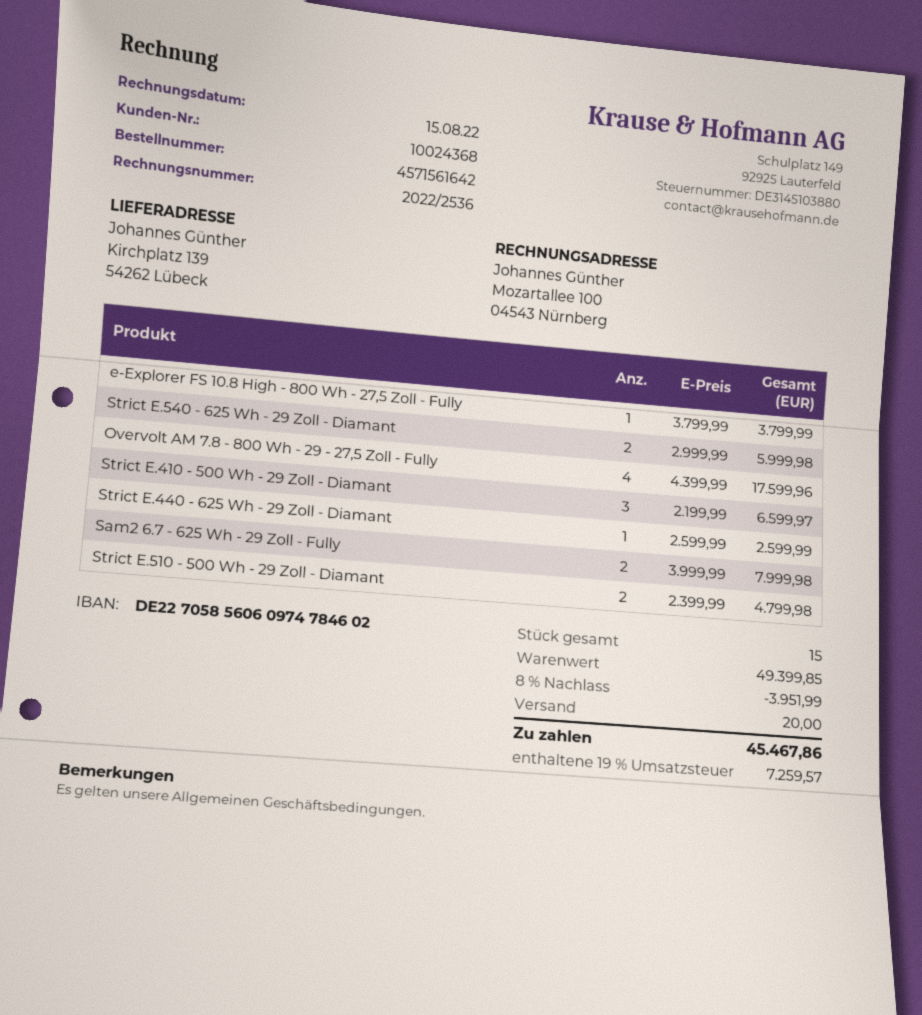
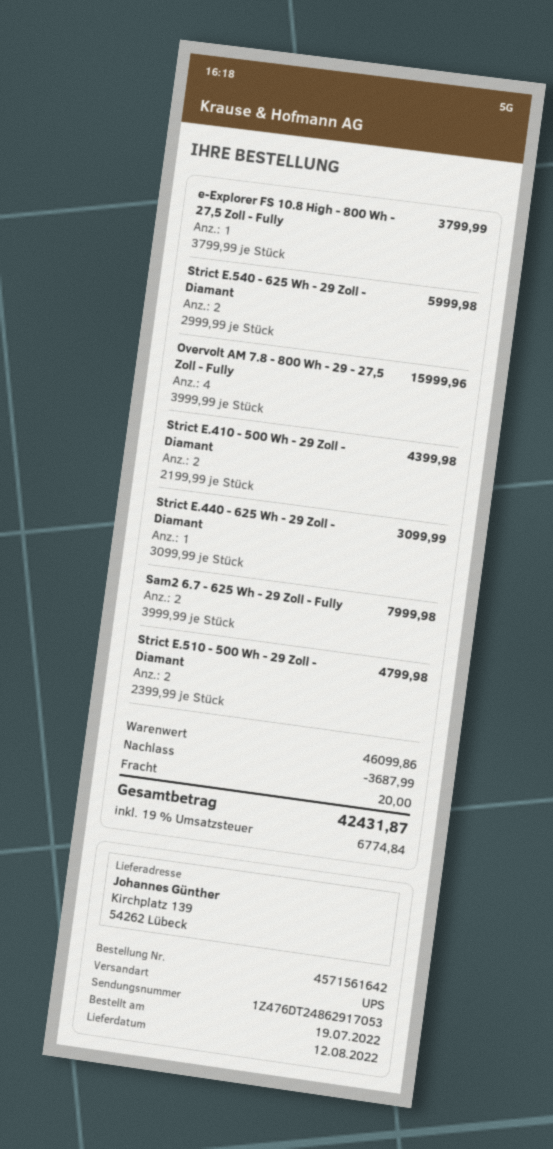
Overvolt AM 7.8 - 800 Wh - 29 - 27,5 Zoll - Fully: 4 x 4399.99 = 17599.96 -> 4 x 3999.99 = 15999.96
Strict E.410 - 500 Wh - 29 Zoll - Diamant: 3 x 2199.99 = 6599.97 -> 2 x 2199.99 = 4399.98
Strict E.440 - 625 Wh - 29 Zoll - Diamant: 1 x 2599.99 = 2599.99 -> 1 x 3099.99 = 3099.99
subtotal: 49399.85 -> 46099.86
discount: 3951.99 -> 3687.99
tax: 19% = 7259.57 -> 19% = 6774.84
total: 45467.86 -> 42431.87

